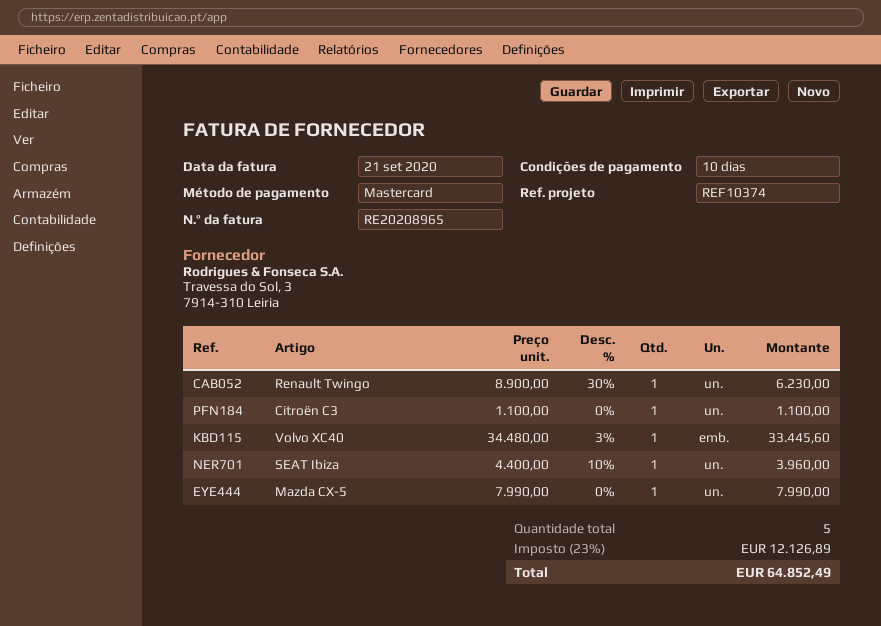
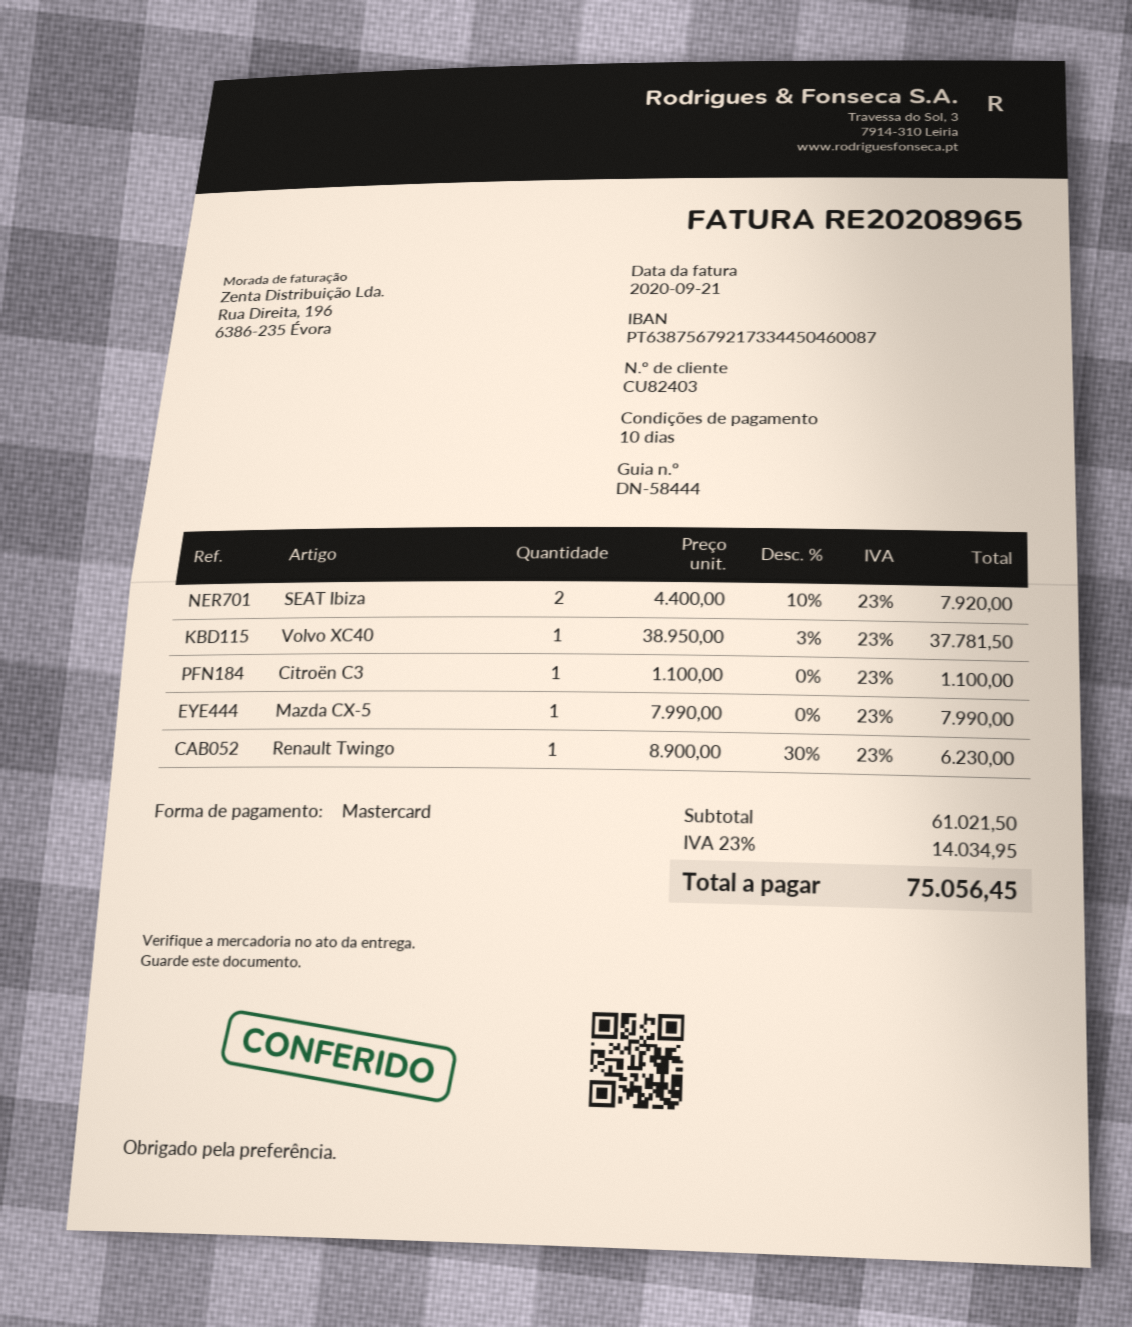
Volvo XC40: 1 x 34480.00 - 3% = 33445.60 -> 1 x 38950.00 - 3% = 37781.50
SEAT Ibiza: 1 x 4400.00 - 10% = 3960.00 -> 2 x 4400.00 - 10% = 7920.00
tax: 23% = 12126.89 -> 23% = 14034.95
total: 64852.49 -> 75056.45

